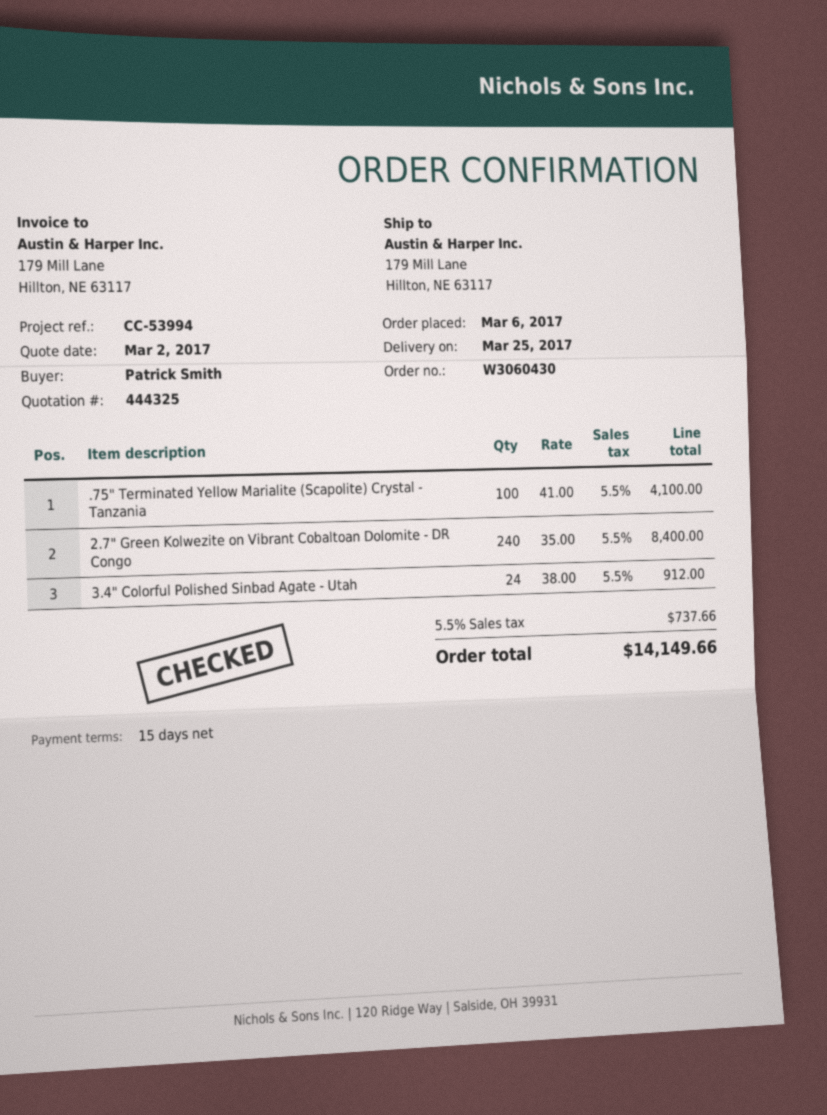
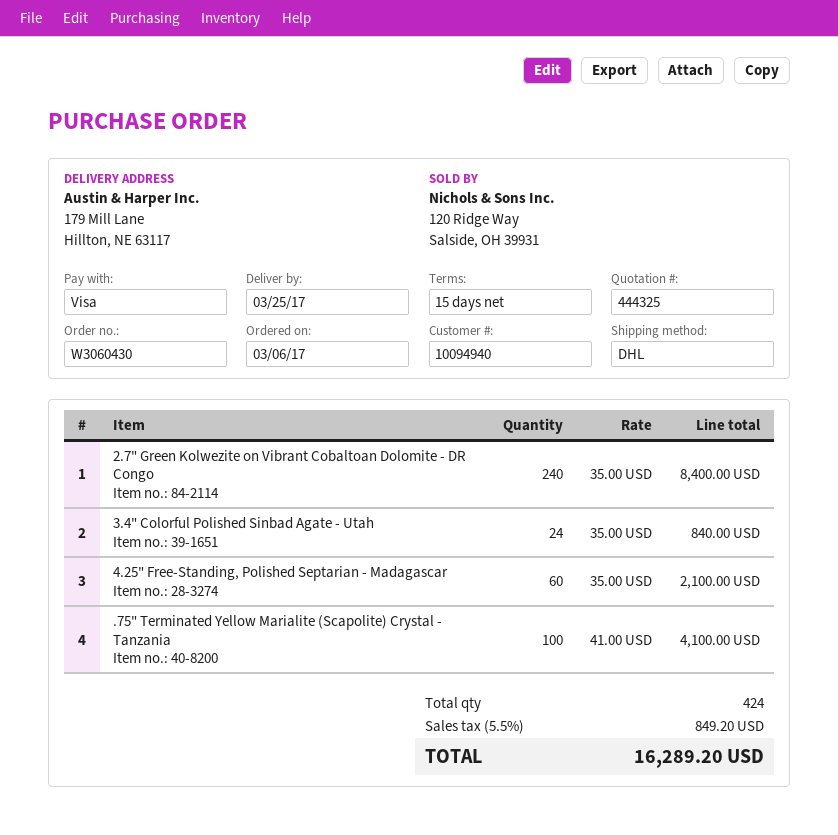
3.4" Colorful Polished Sinbad Agate - Utah: 24 x 38.00 = 912.00 -> 24 x 35.00 = 840.00
4.25" Free-Standing, Polished Septarian - Madagascar: none -> 60 x 35.00 = 2100.00
tax: 5.5% = 737.66 -> 5.5% = 849.20
total: 14149.66 -> 16289.20

